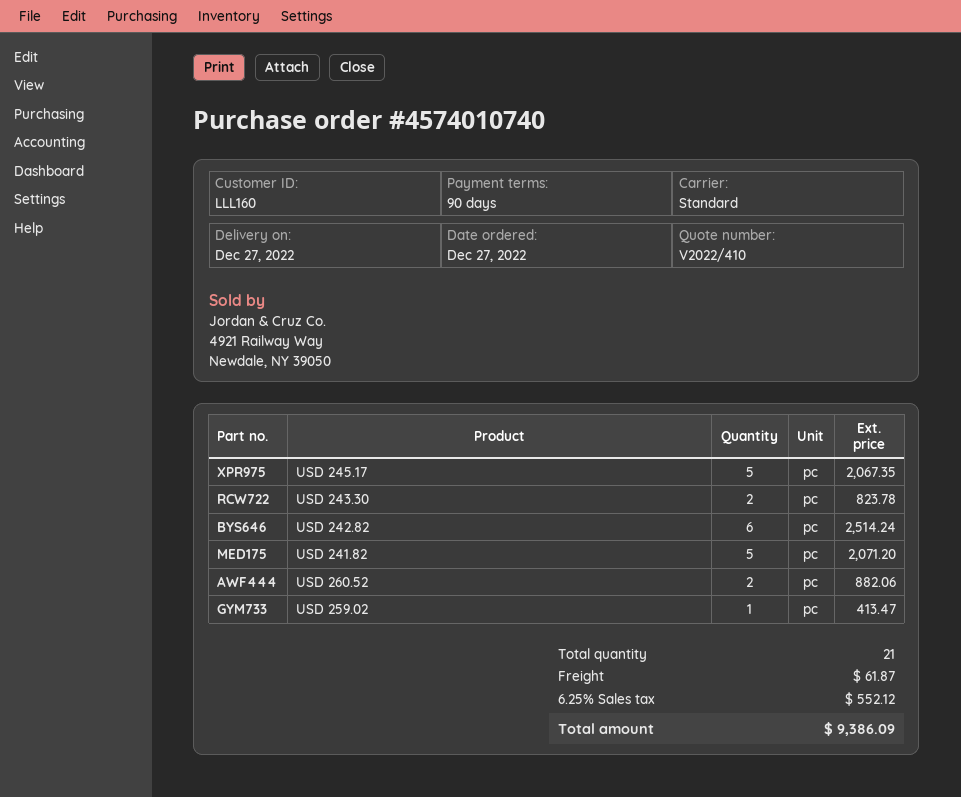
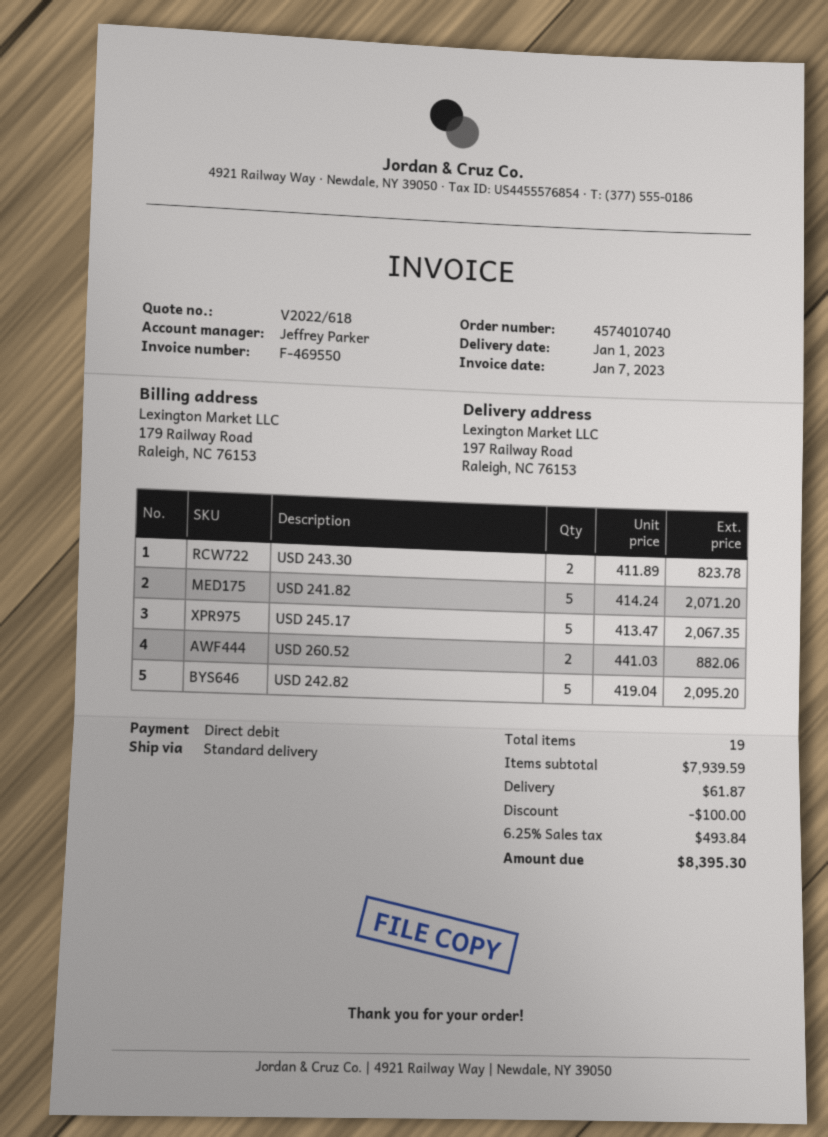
quote number: V2022/410 -> V2022/618
delivery date: 2022-12-27 -> 2023-01-01
USD 242.82: 6 for 2514.24 -> 5 for 2095.20
USD 259.02: 1 for 413.47 -> none
total quantity: 21 -> 19
discount: none -> 100.00
tax: 6.25% = 552.12 -> 6.25% = 493.84
total: 9386.09 -> 8395.30

